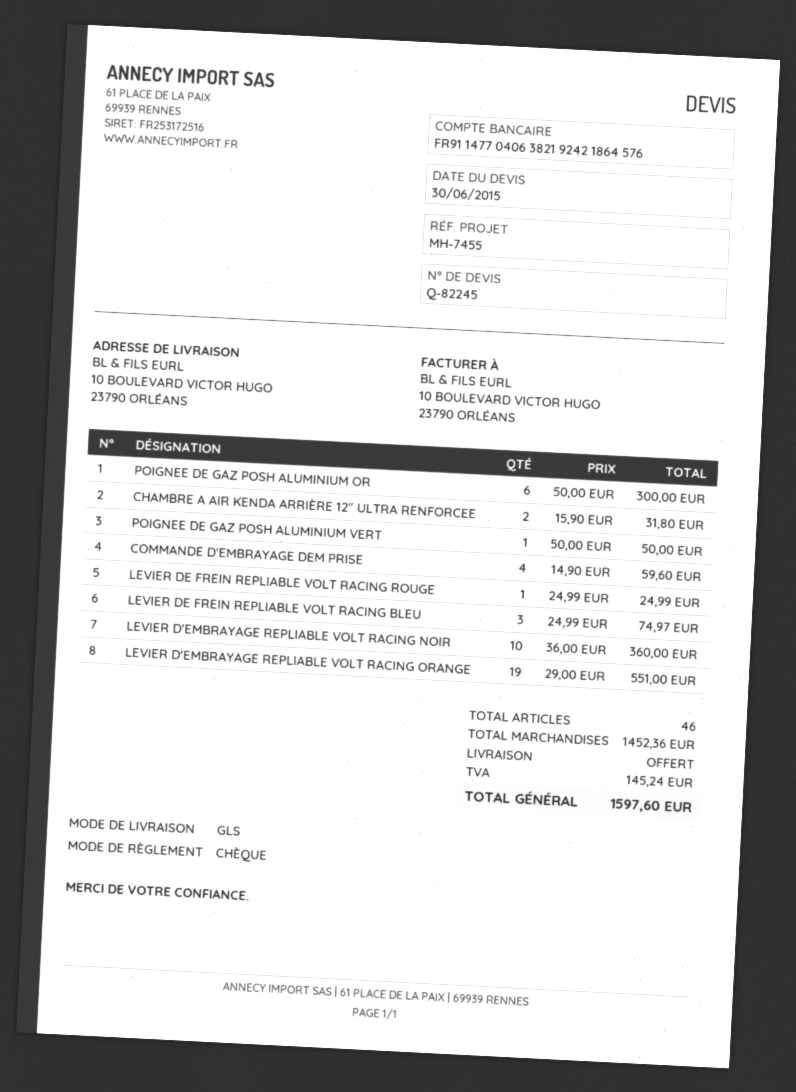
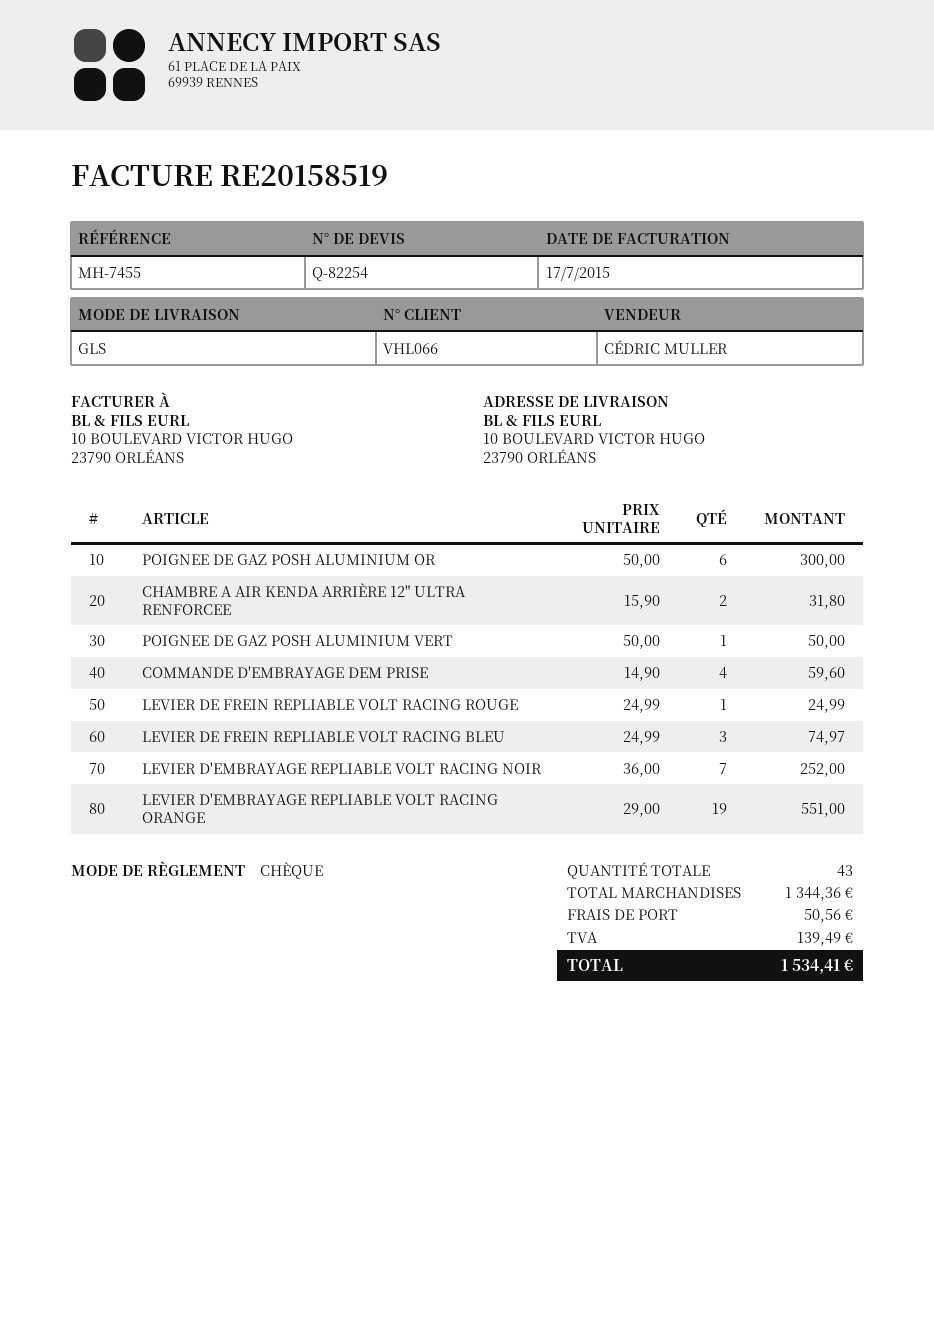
quote number: Q-82245 -> Q-82254
LEVIER D'EMBRAYAGE REPLIABLE VOLT RACING NOIR: 10 x 36.00 = 360.00 -> 7 x 36.00 = 252.00
total quantity: 46 -> 43
subtotal: 1452.36 -> 1344.36
shipping: 0.00 -> 50.56
tax: 145.24 -> 139.49
total: 1597.60 -> 1534.41

